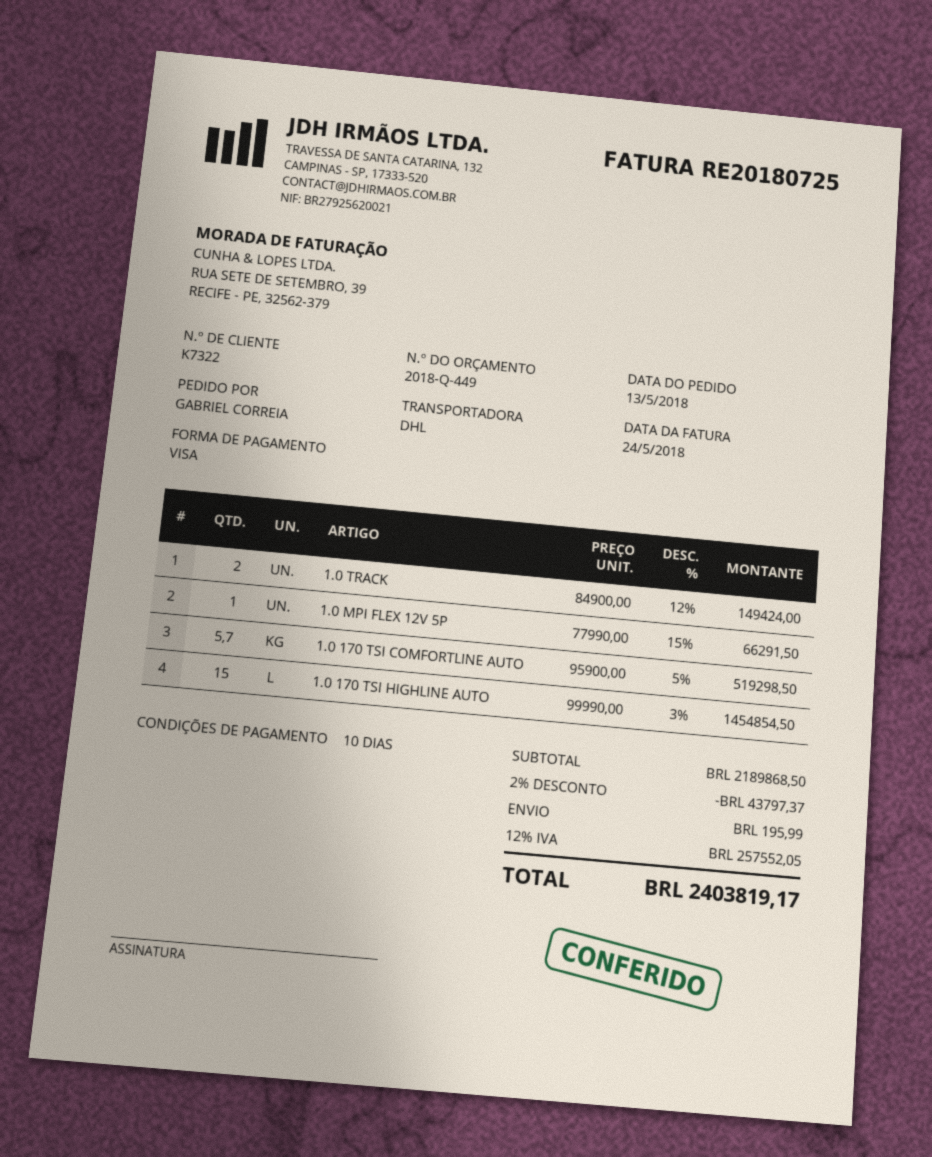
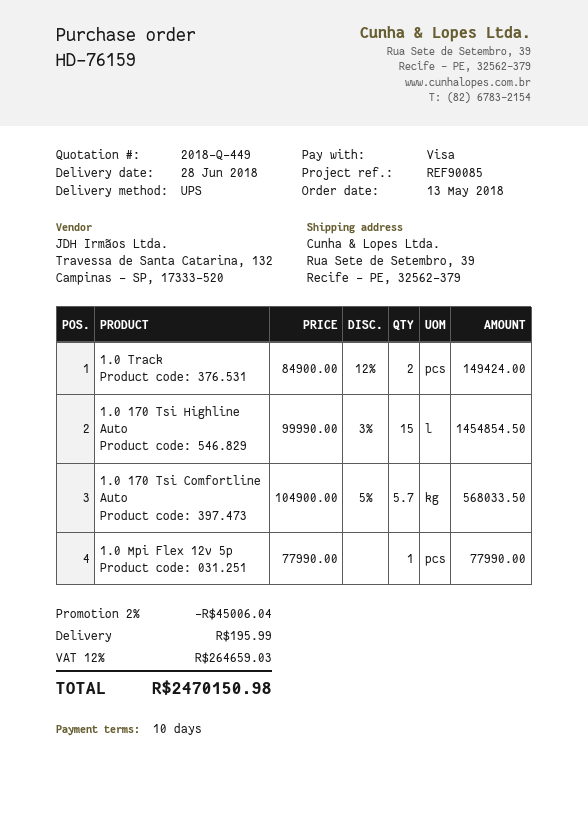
shipping method: DHL -> UPS
1.0 MPI FLEX 12V 5P: 1 x 77990.00 - 15% = 66291.50 -> 1 x 77990.00 = 77990.00
1.0 170 TSI COMFORTLINE AUTO: 5.7 x 95900.00 - 5% = 519298.50 -> 5.7 x 104900.00 - 5% = 568033.50
discount: 2% = 43797.37 -> 2% = 45006.04
tax: 12% = 257552.05 -> 12% = 264659.03
total: 2403819.17 -> 2470150.98

